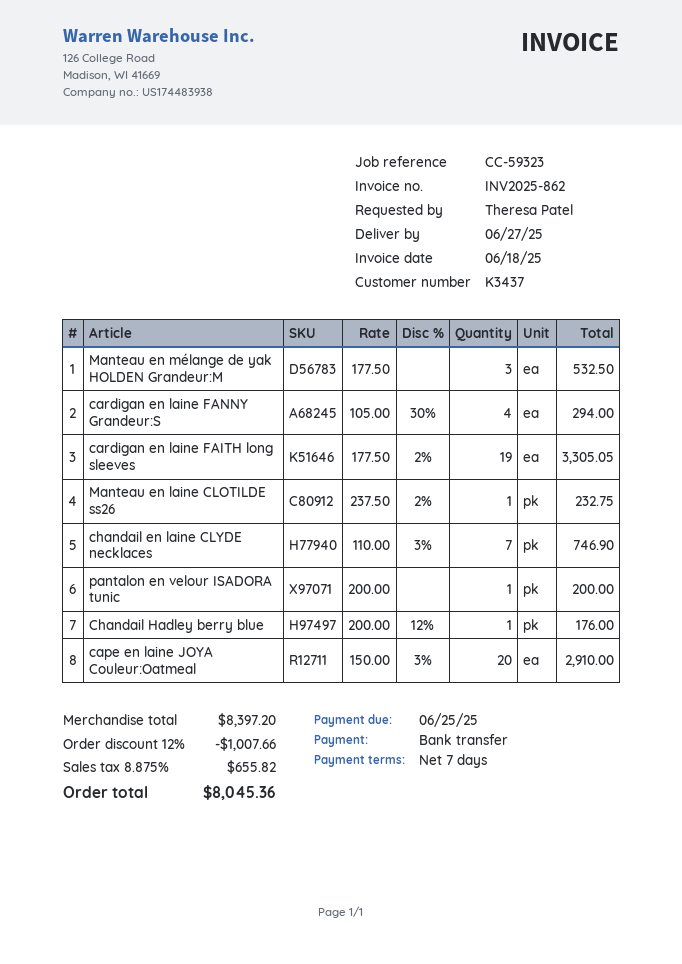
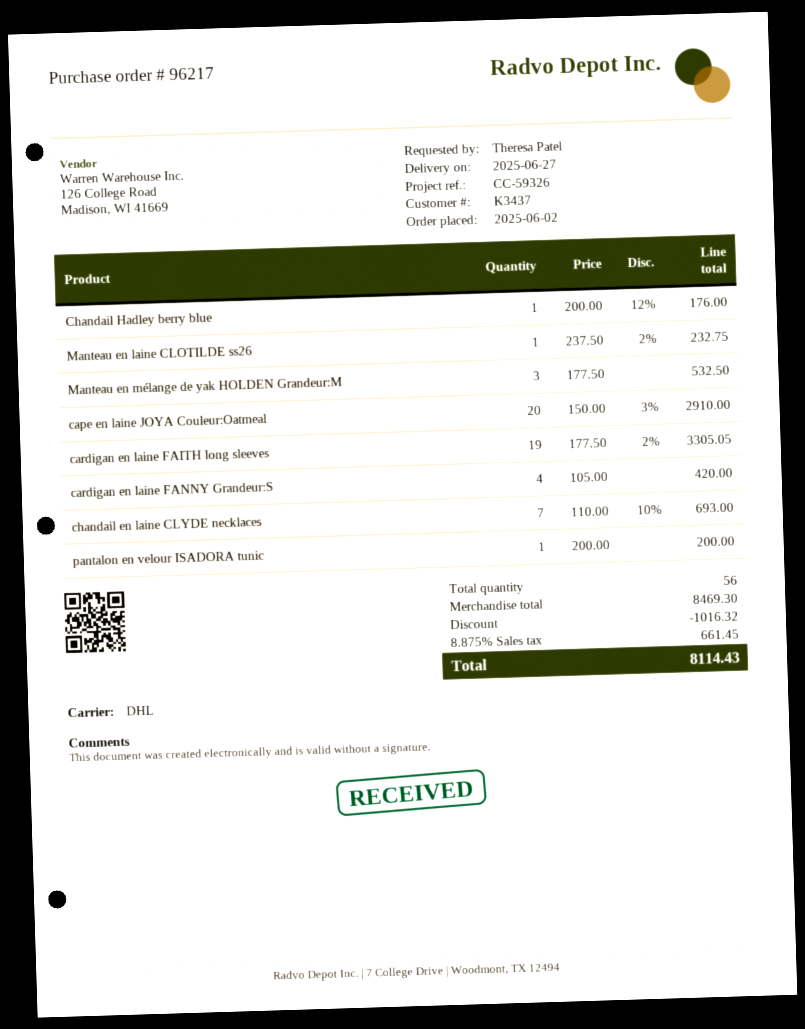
reference: CC-59323 -> CC-59326
cardigan en laine FANNY Grandeur:S: 4 x 105.00 - 30% = 294.00 -> 4 x 105.00 = 420.00
chandail en laine CLYDE necklaces: 7 x 110.00 - 3% = 746.90 -> 7 x 110.00 - 10% = 693.00
subtotal: 8397.20 -> 8469.30
discount: 1007.66 -> 1016.32
tax: 8.875% = 655.82 -> 8.875% = 661.45
total: 8045.36 -> 8114.43

